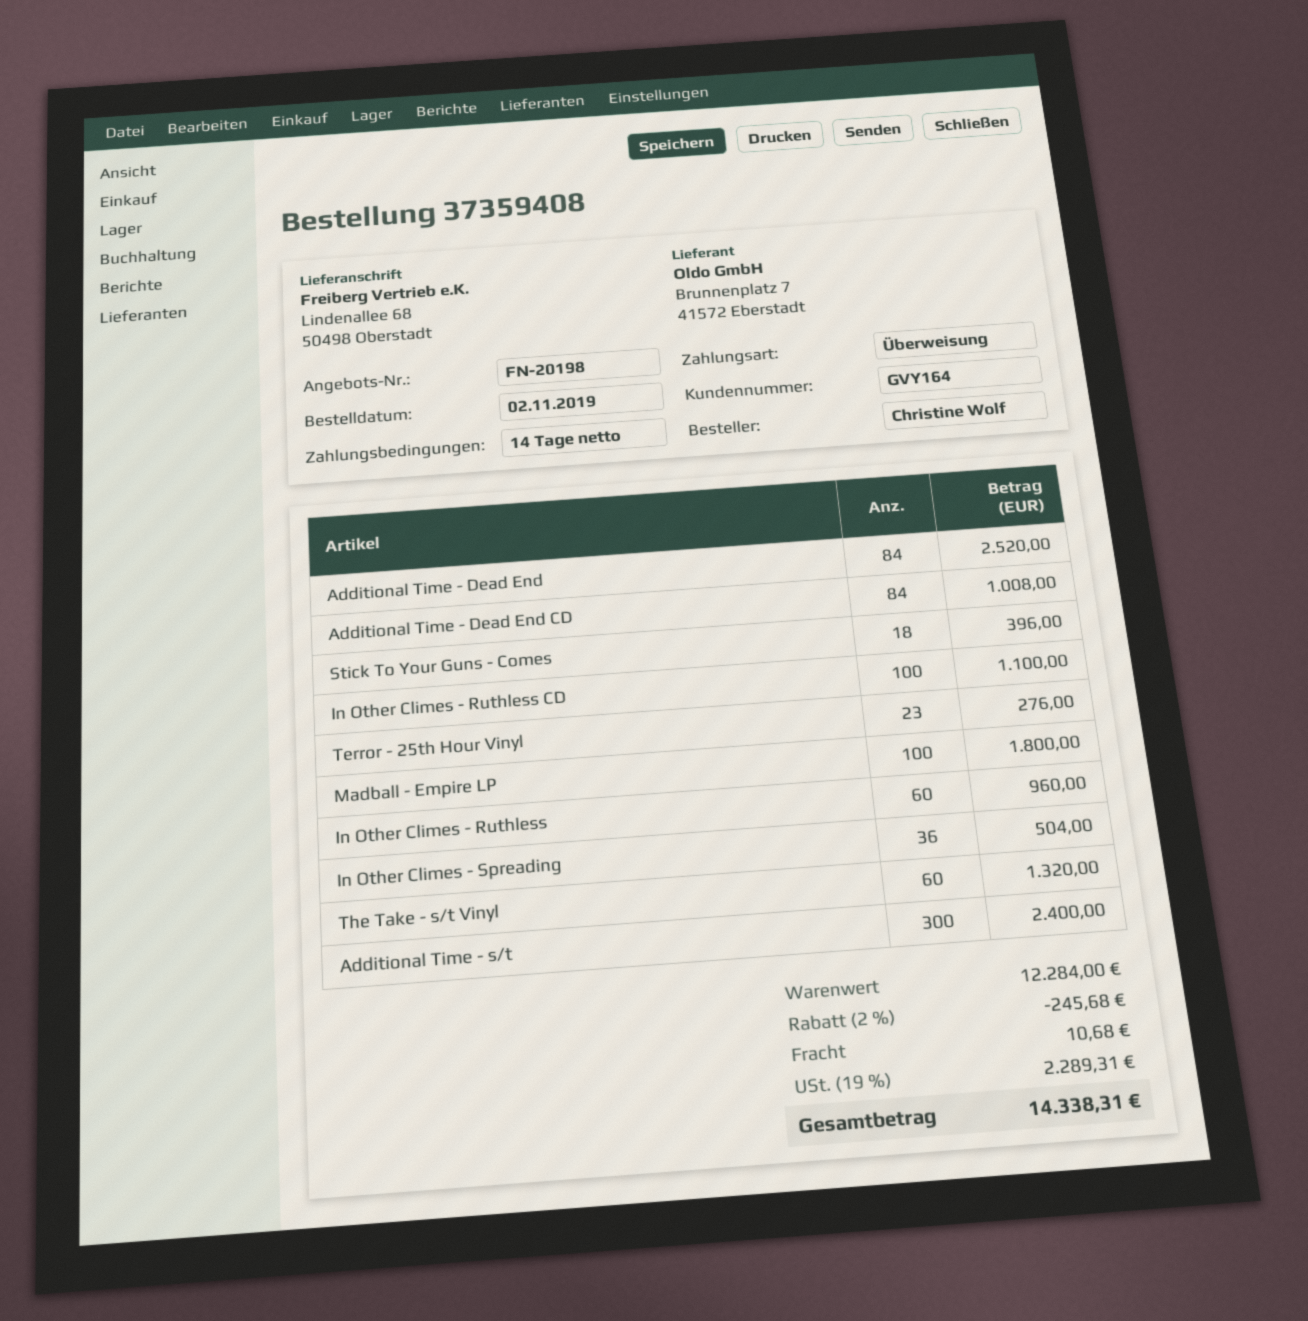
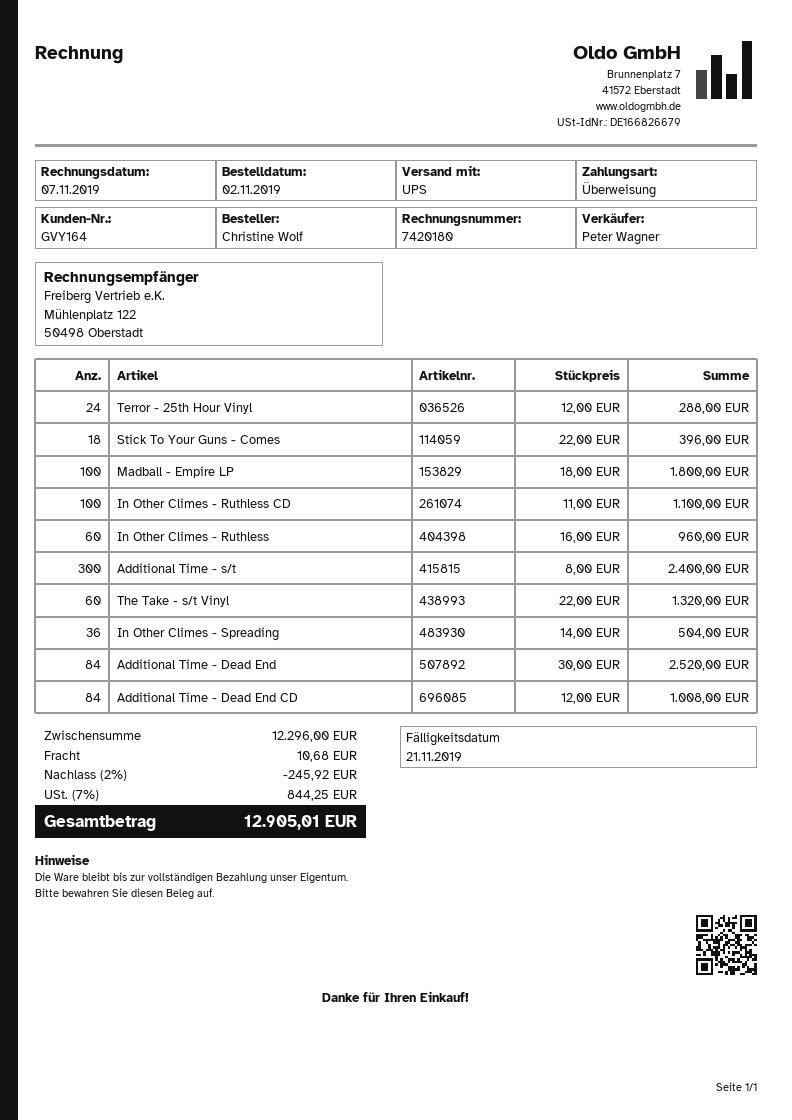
Terror - 25th Hour Vinyl: 23 for 276.00 -> 24 for 288.00
subtotal: 12284.00 -> 12296.00
discount: 2% = 245.68 -> 2% = 245.92
tax: 19% = 2289.31 -> 7% = 844.25
total: 14338.31 -> 12905.01

